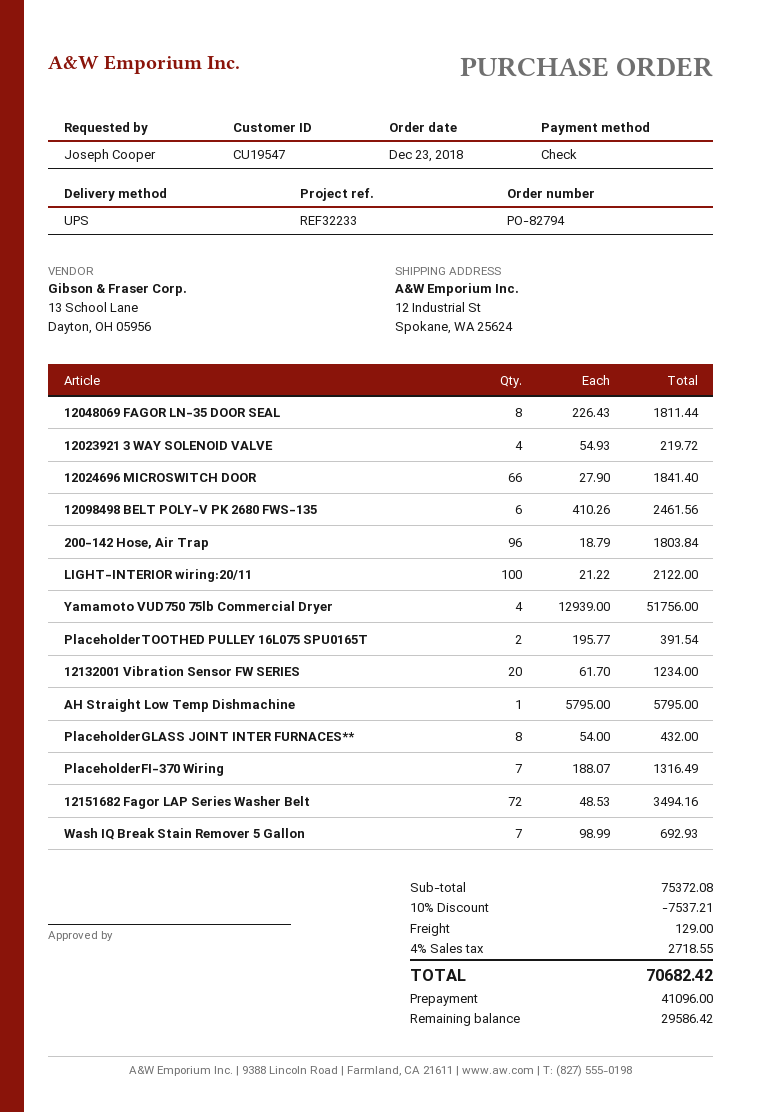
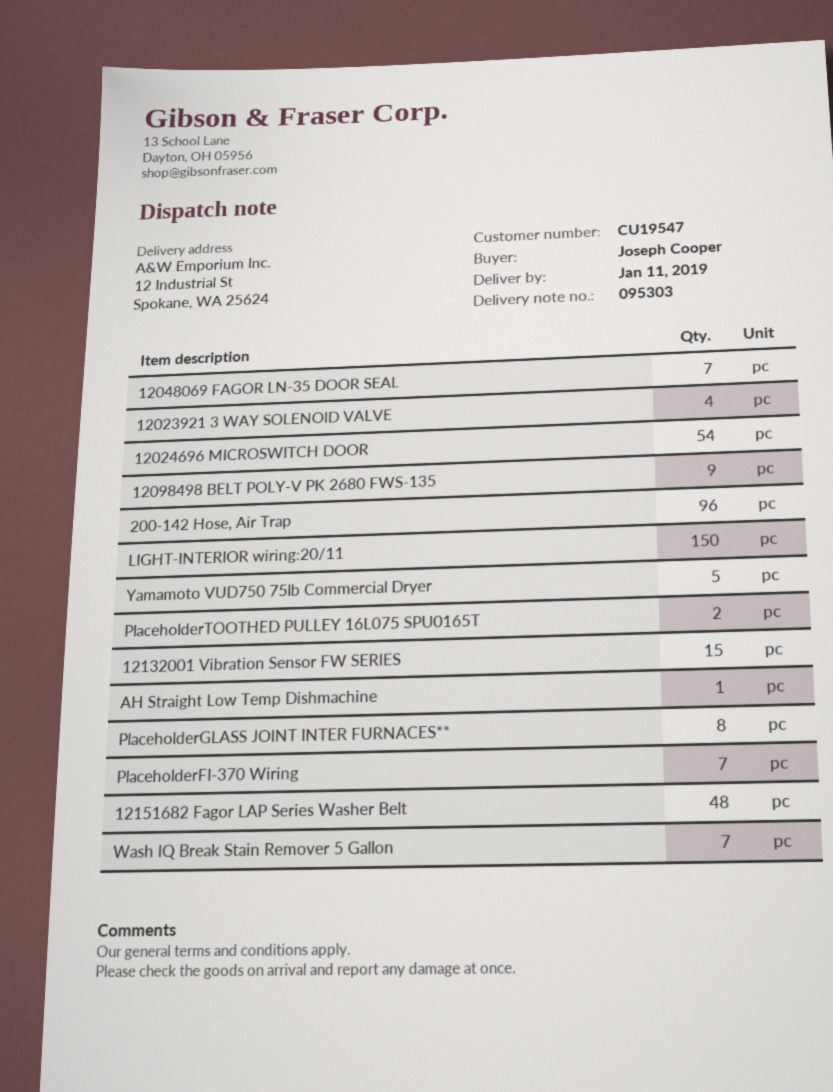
12048069 FAGOR LN-35 DOOR SEAL: 8 -> 7
12024696 MICROSWITCH DOOR: 66 -> 54
12098498 BELT POLY-V PK 2680 FWS-135: 6 -> 9
LIGHT-INTERIOR wiring:20/11: 100 -> 150
Yamamoto VUD750 75lb Commercial Dryer: 4 -> 5
12132001 Vibration Sensor FW SERIES: 20 -> 15
12151682 Fagor LAP Series Washer Belt: 72 -> 48

